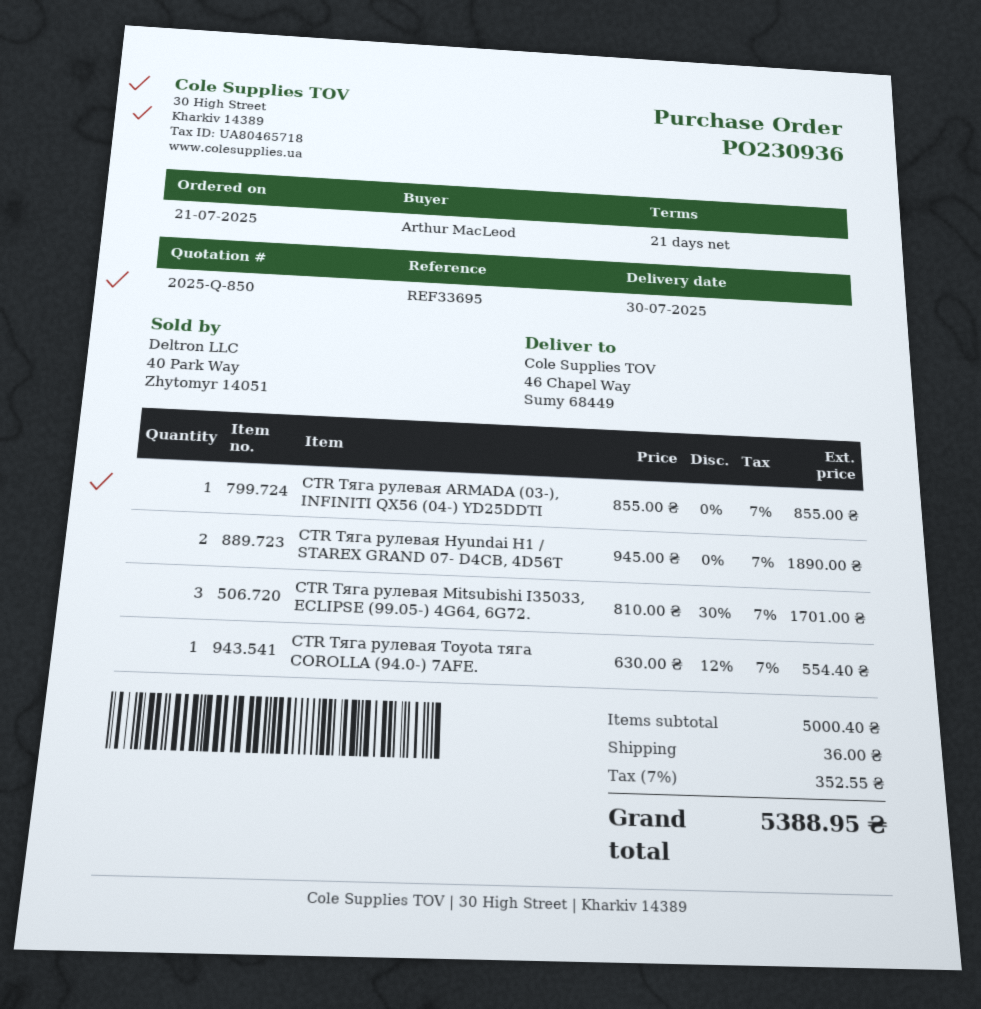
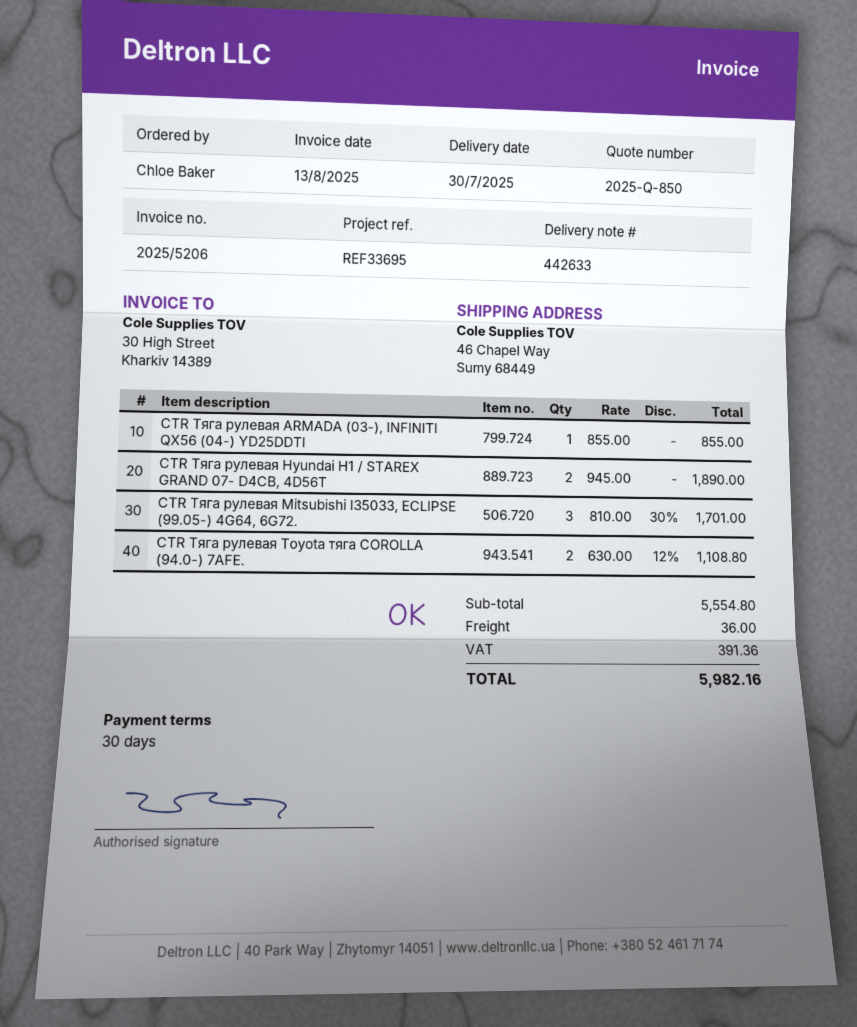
payment terms: 21 days -> 30 days
ordered by: Arthur MacLeod -> Chloe Baker
CTR Тяга рулевая Toyota тяга COROLLA (94.0-) 7AFE.: 1 x 630.00 - 12% = 554.40 -> 2 x 630.00 - 12% = 1108.80
subtotal: 5000.40 -> 5554.80
tax: 352.55 -> 391.36
total: 5388.95 -> 5982.16

